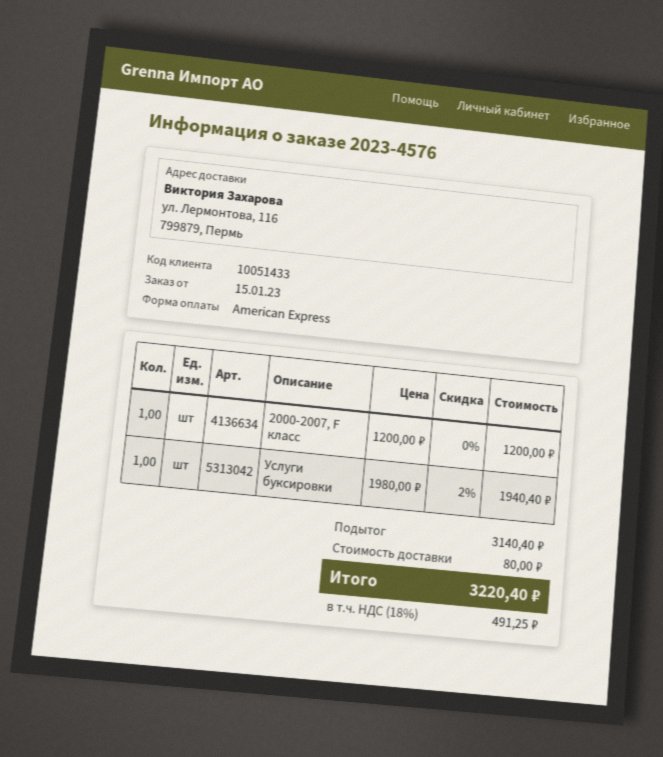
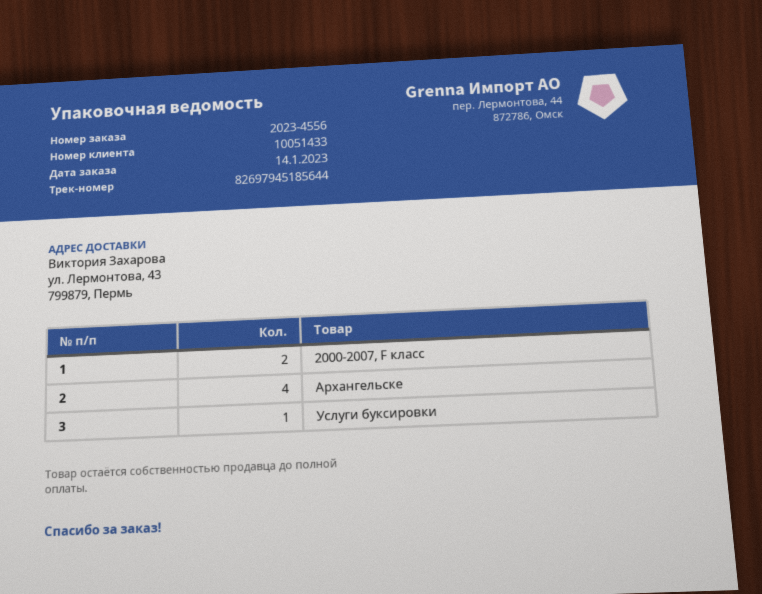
order number: 2023-4576 -> 2023-4556
order date: 2023-01-15 -> 2023-01-14
ship to: ул. Лермонтова, 116, 799879, Пермь -> ул. Лермонтова, 43, 799879, Пермь
2000-2007, F класс: 1 -> 2
Архангельске: none -> 4

